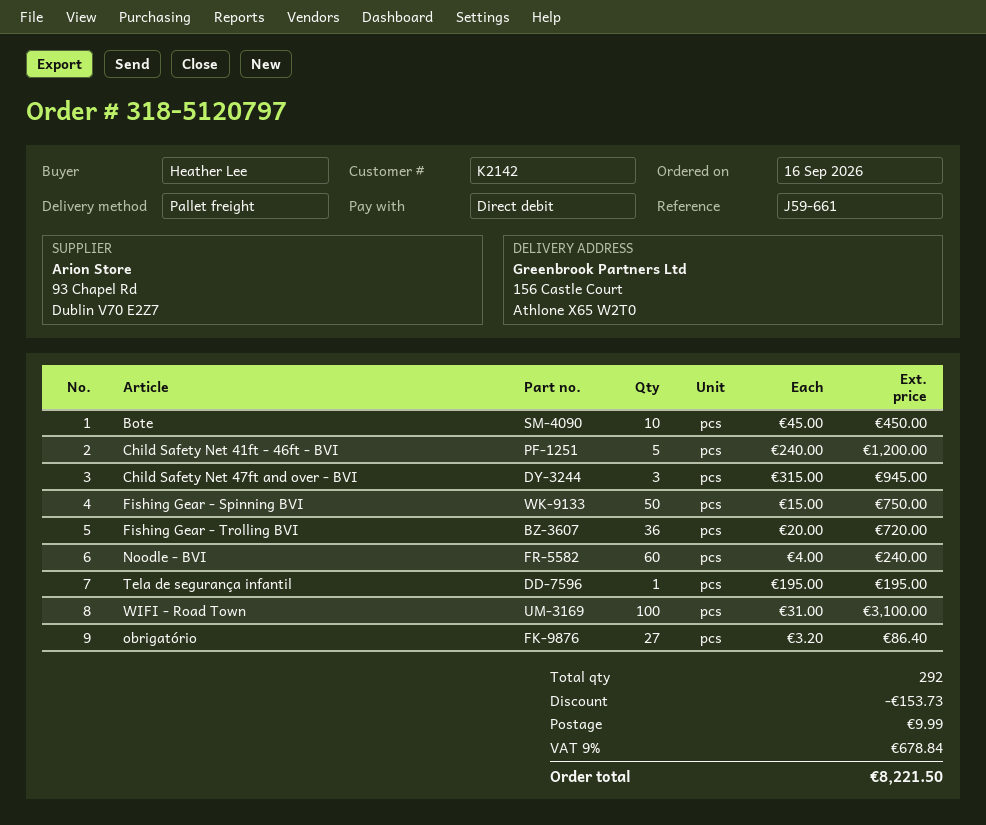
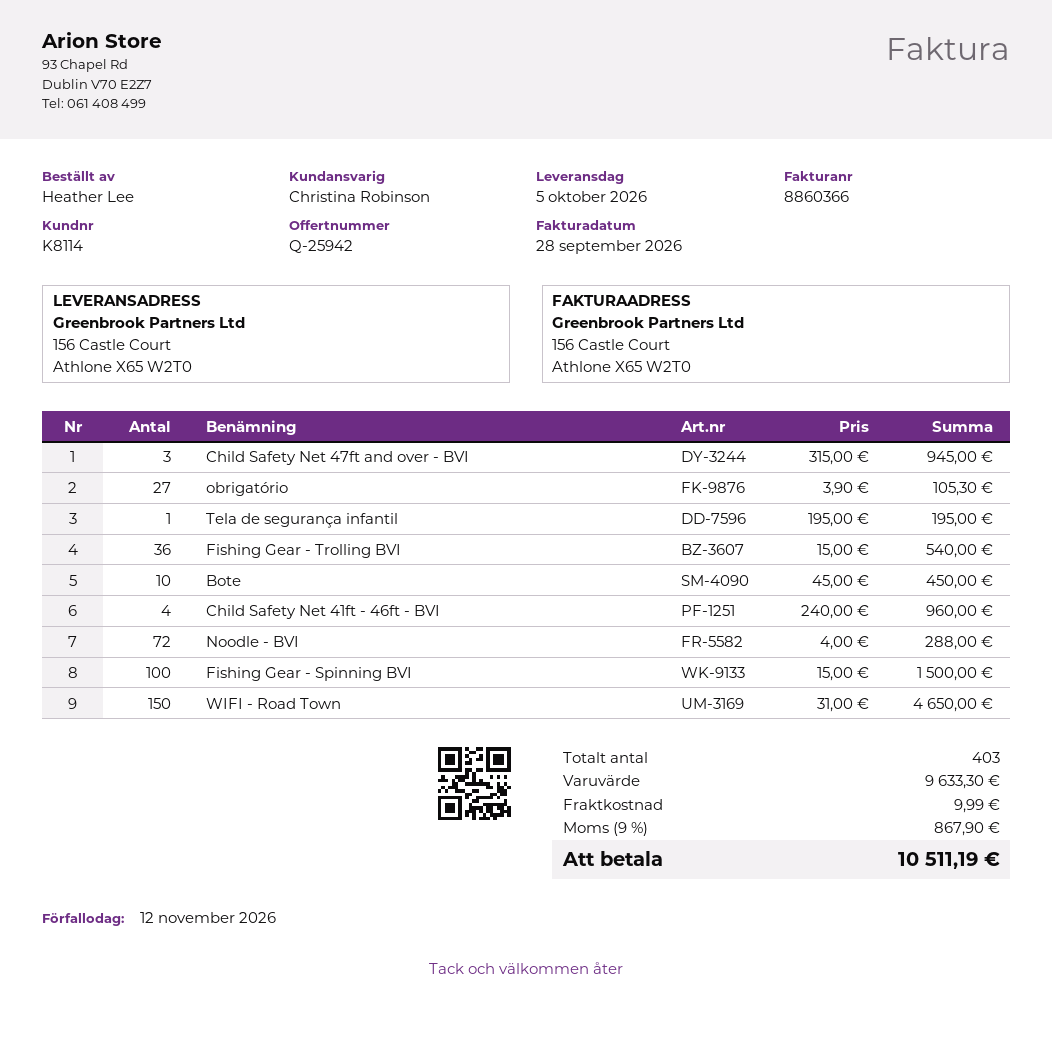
customer number: K2142 -> K8114
Child Safety Net 41ft - 46ft - BVI: 5 x 240.00 = 1200.00 -> 4 x 240.00 = 960.00
Fishing Gear - Spinning BVI: 50 x 15.00 = 750.00 -> 100 x 15.00 = 1500.00
Fishing Gear - Trolling BVI: 36 x 20.00 = 720.00 -> 36 x 15.00 = 540.00
Noodle - BVI: 60 x 4.00 = 240.00 -> 72 x 4.00 = 288.00
WIFI - Road Town: 100 x 31.00 = 3100.00 -> 150 x 31.00 = 4650.00
obrigatório: 27 x 3.20 = 86.40 -> 27 x 3.90 = 105.30
total quantity: 292 -> 403
discount: 153.73 -> none
tax: 9% = 678.84 -> 9% = 867.90
total: 8221.50 -> 10511.19

